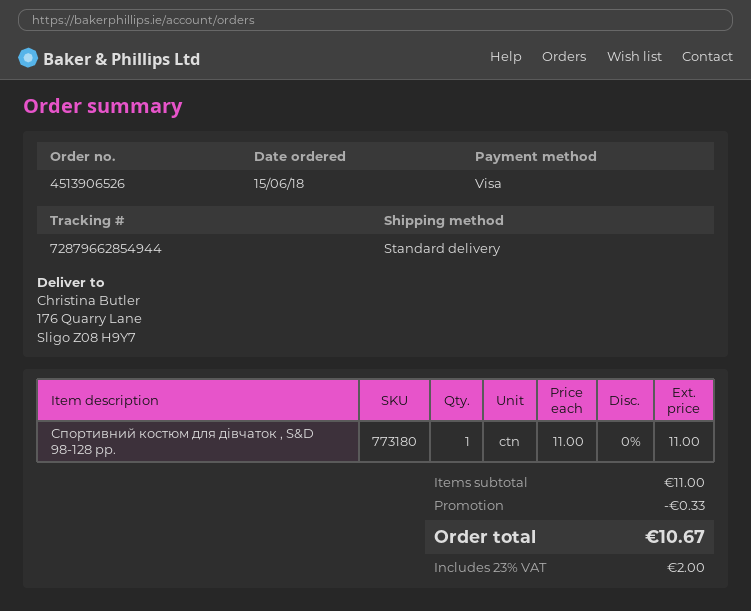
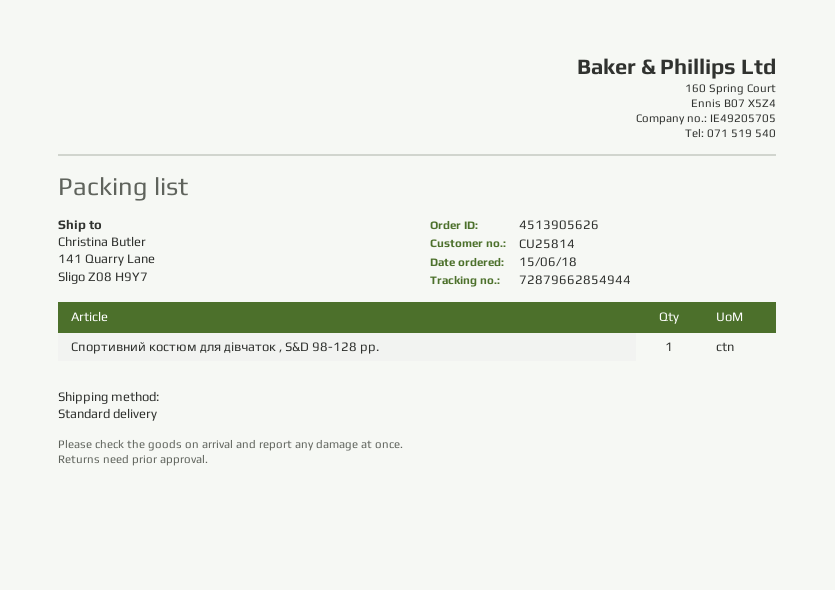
order number: 4513906526 -> 4513905626
ship to: 176 Quarry Lane, Sligo Z08 H9Y7 -> 141 Quarry Lane, Sligo Z08 H9Y7

